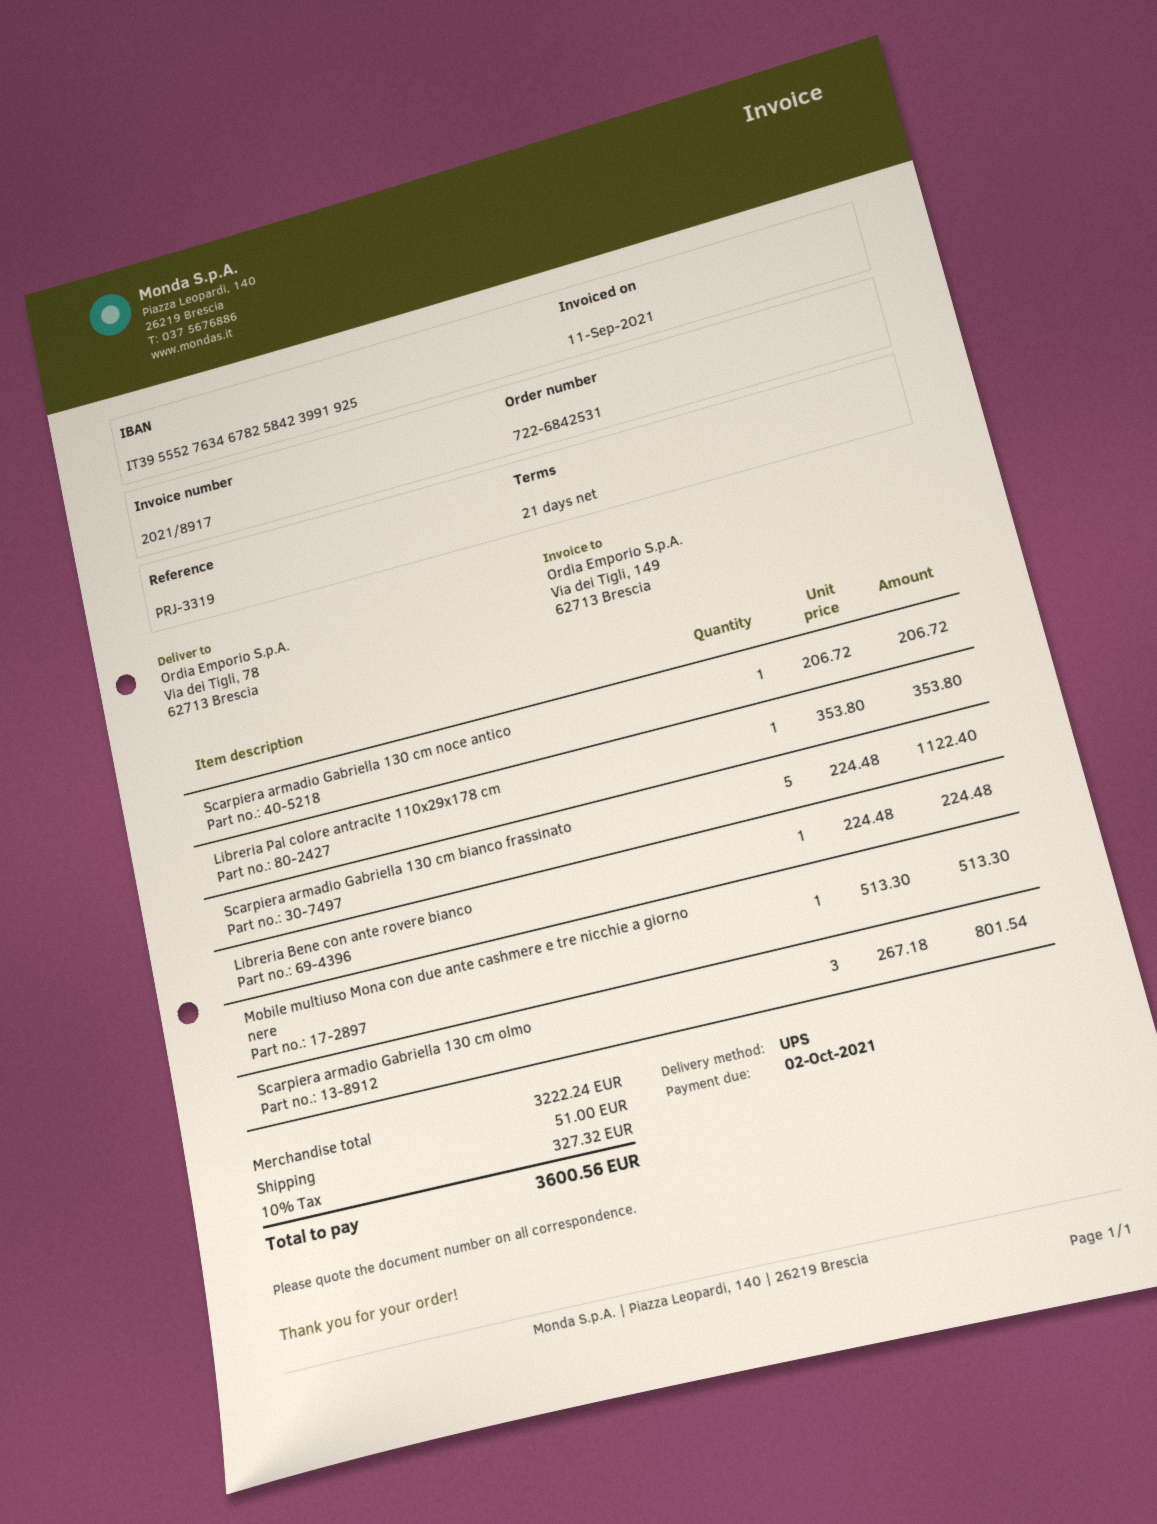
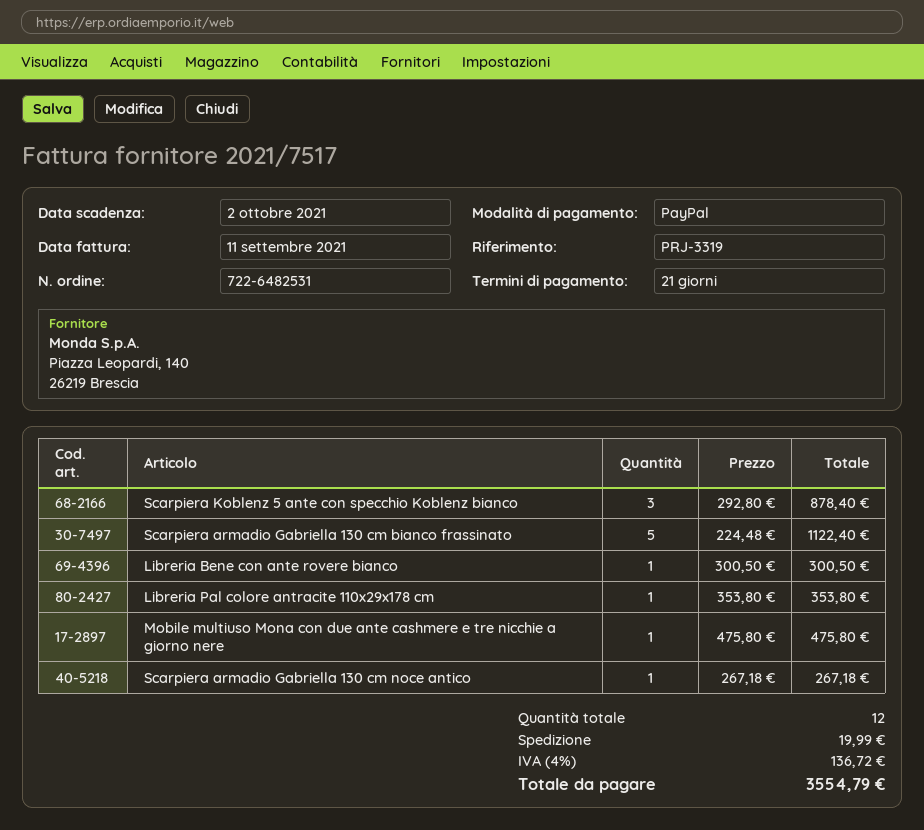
order number: 722-6842531 -> 722-6482531
invoice number: 2021/8917 -> 2021/7517
Scarpiera armadio Gabriella 130 cm noce antico: 1 x 206.72 = 206.72 -> 1 x 267.18 = 267.18
Libreria Bene con ante rovere bianco: 1 x 224.48 = 224.48 -> 1 x 300.50 = 300.50
Mobile multiuso Mona con due ante cashmere e tre nicchie a giorno nere: 1 x 513.30 = 513.30 -> 1 x 475.80 = 475.80
Scarpiera armadio Gabriella 130 cm olmo: 3 x 267.18 = 801.54 -> none
Scarpiera Koblenz 5 ante con specchio Koblenz bianco: none -> 3 x 292.80 = 878.40
shipping: 51.00 -> 19.99
tax: 10% = 327.32 -> 4% = 136.72
total: 3600.56 -> 3554.79

